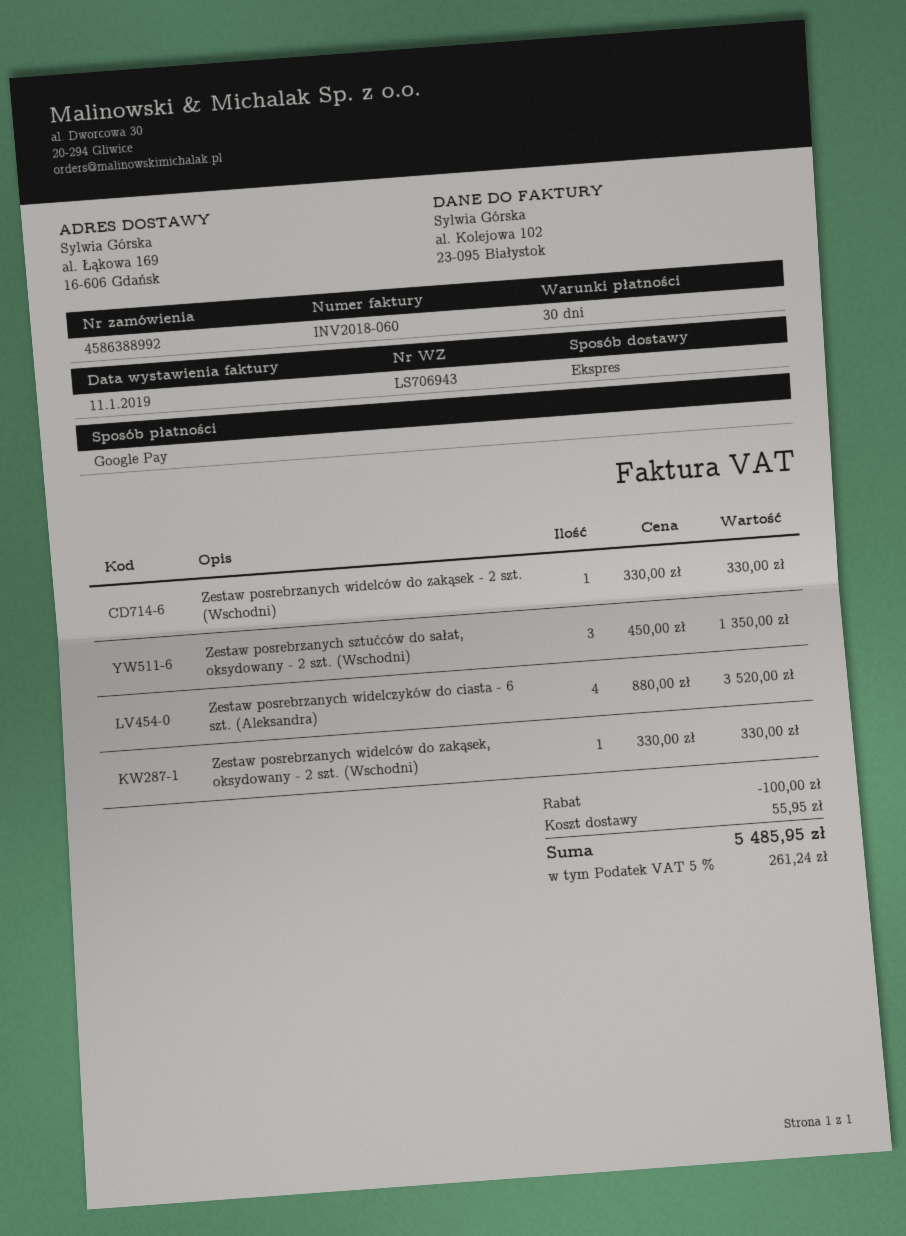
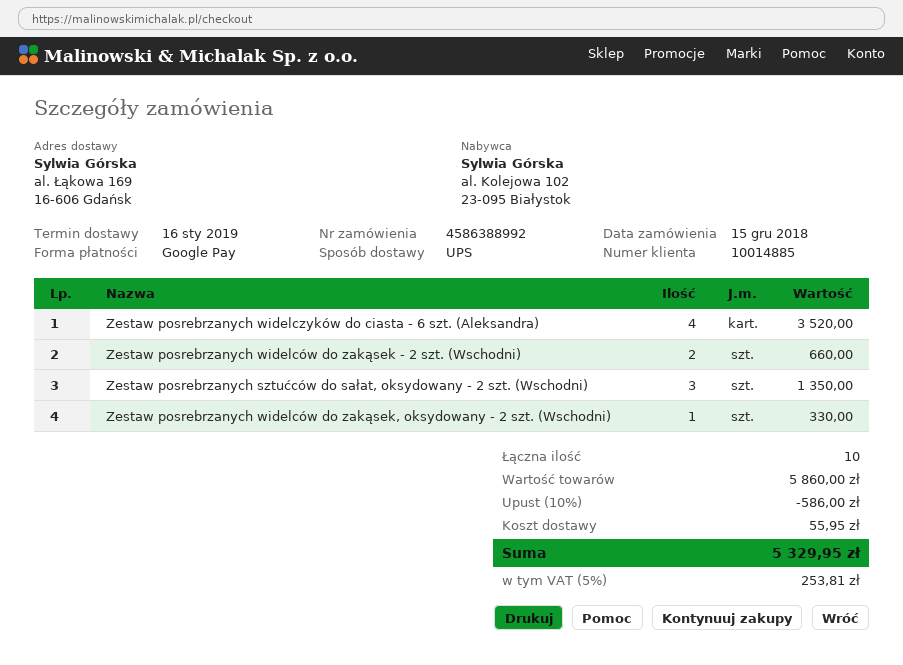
shipping method: express -> UPS
Zestaw posrebrzanych widelców do zakąsek - 2 szt. (Wschodni): 1 for 330.00 -> 2 for 660.00
discount: 100.00 -> 586.00
tax: 5% = 261.24 -> 5% = 253.81
total: 5485.95 -> 5329.95

